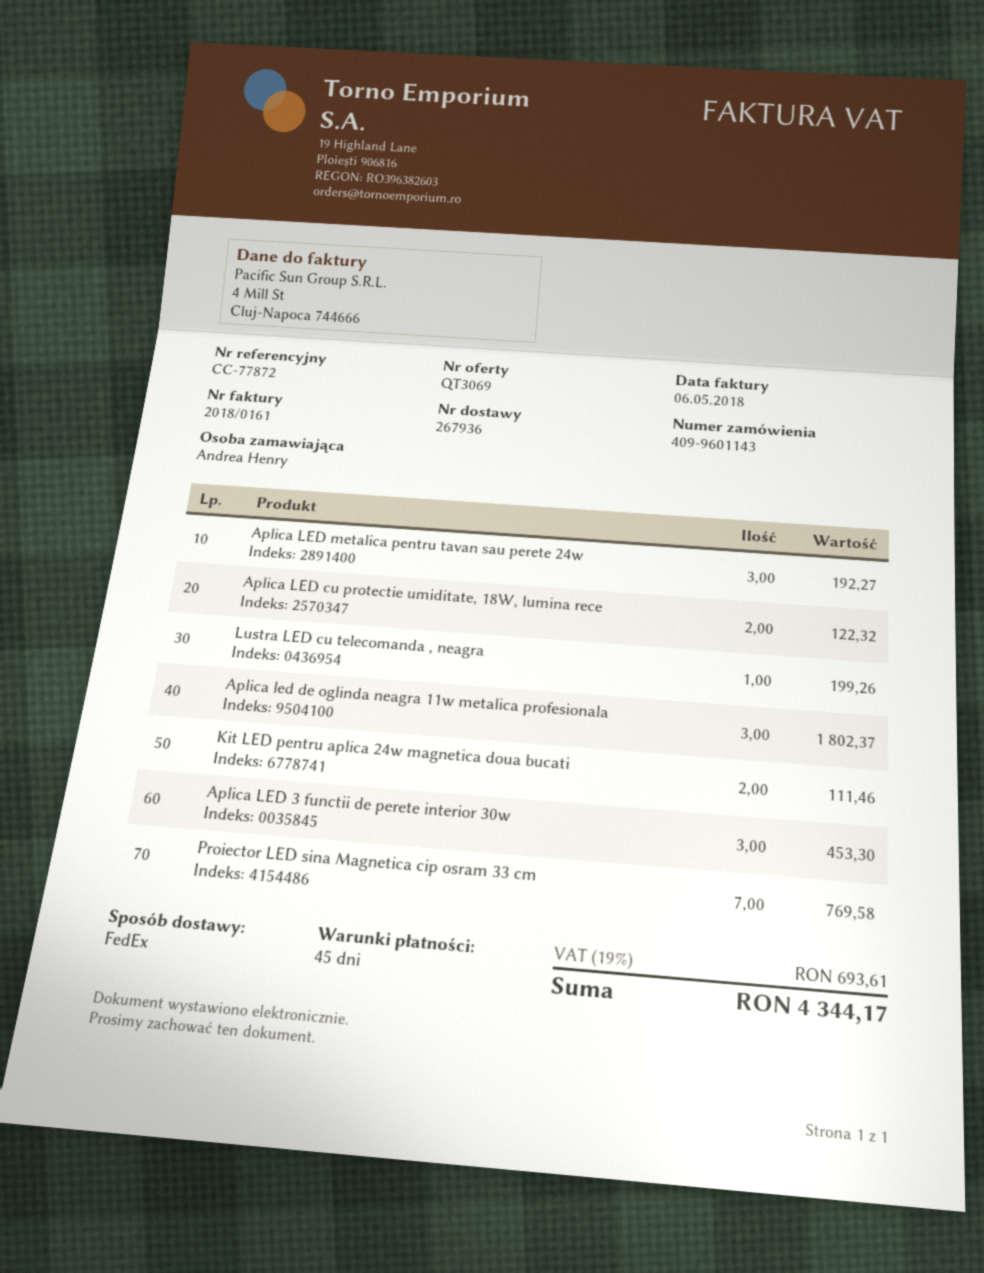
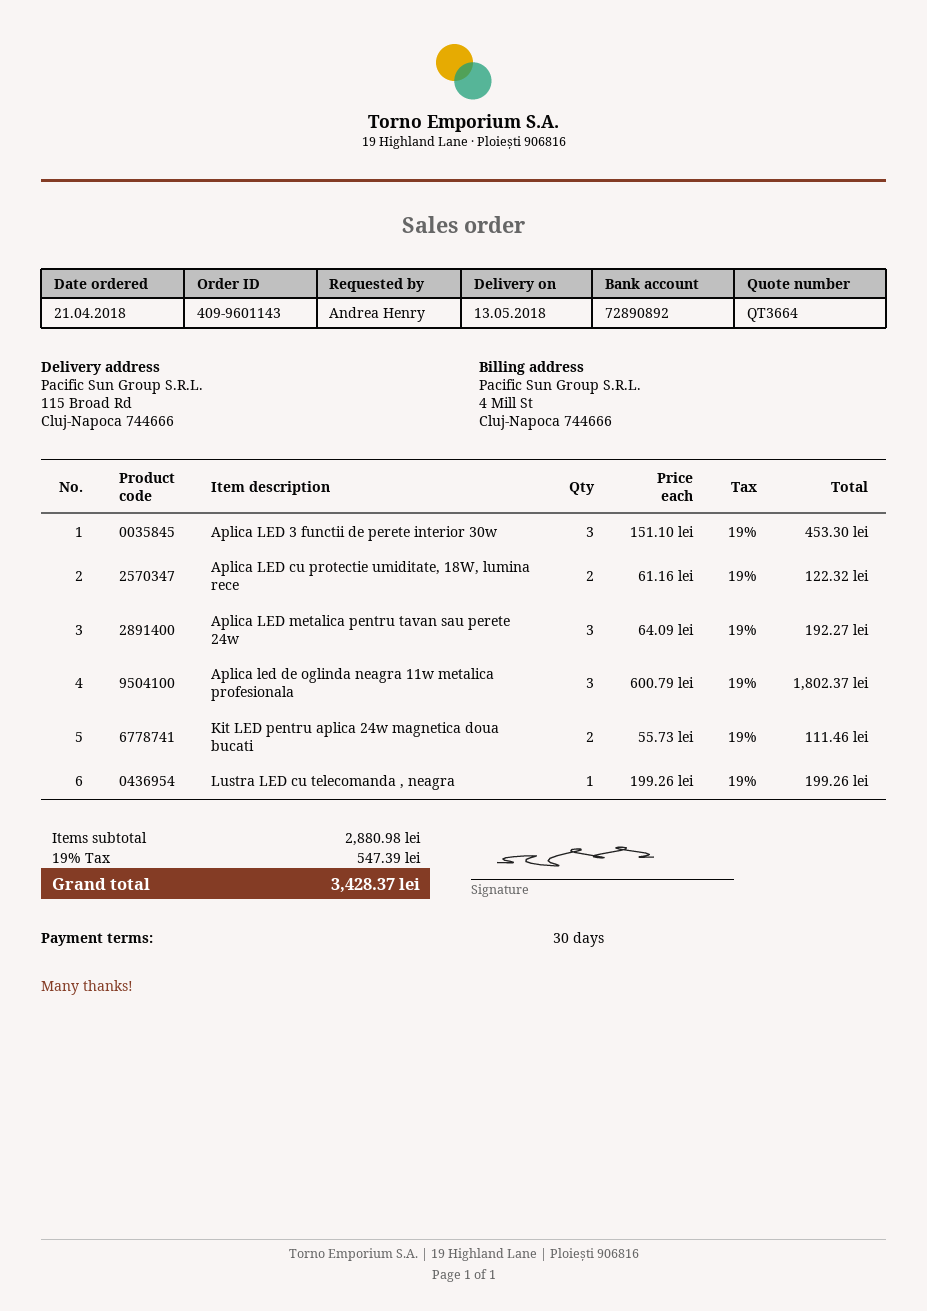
quote number: QT3069 -> QT3664
payment terms: 45 days -> 30 days
Proiector LED sina Magnetica cip osram 33 cm: 7 for 769.58 -> none
tax: 19% = 693.61 -> 19% = 547.39
total: 4344.17 -> 3428.37

